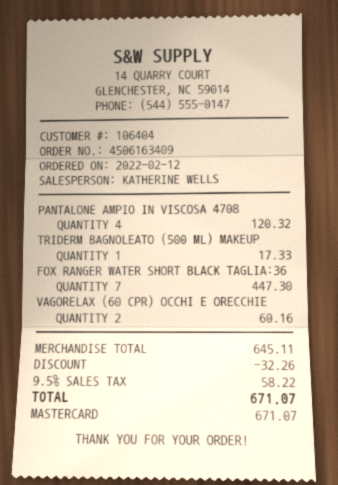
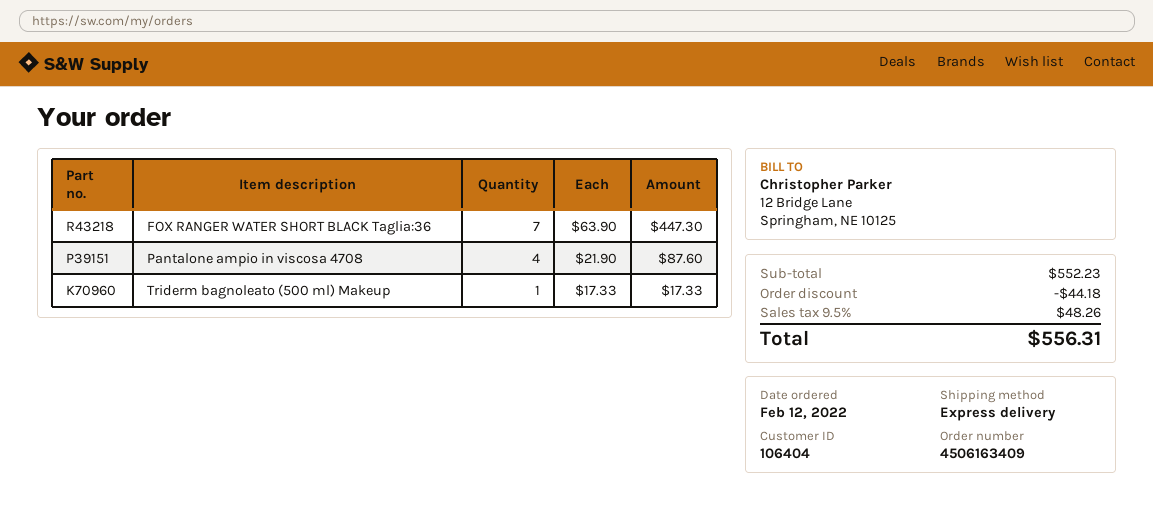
PANTALONE AMPIO IN VISCOSA 4708: 4 for 120.32 -> 4 for 87.60
VAGORELAX (60 CPR) OCCHI E ORECCHIE: 2 for 60.16 -> none
subtotal: 645.11 -> 552.23
discount: 32.26 -> 44.18
tax: 9.5% = 58.22 -> 9.5% = 48.26
total: 671.07 -> 556.31

